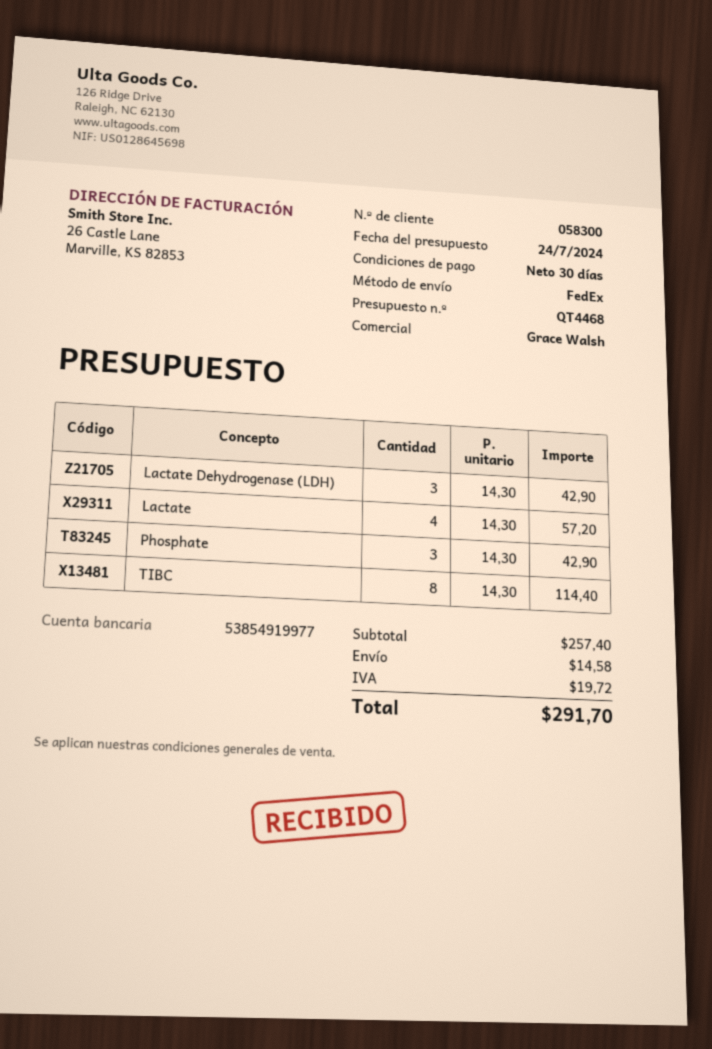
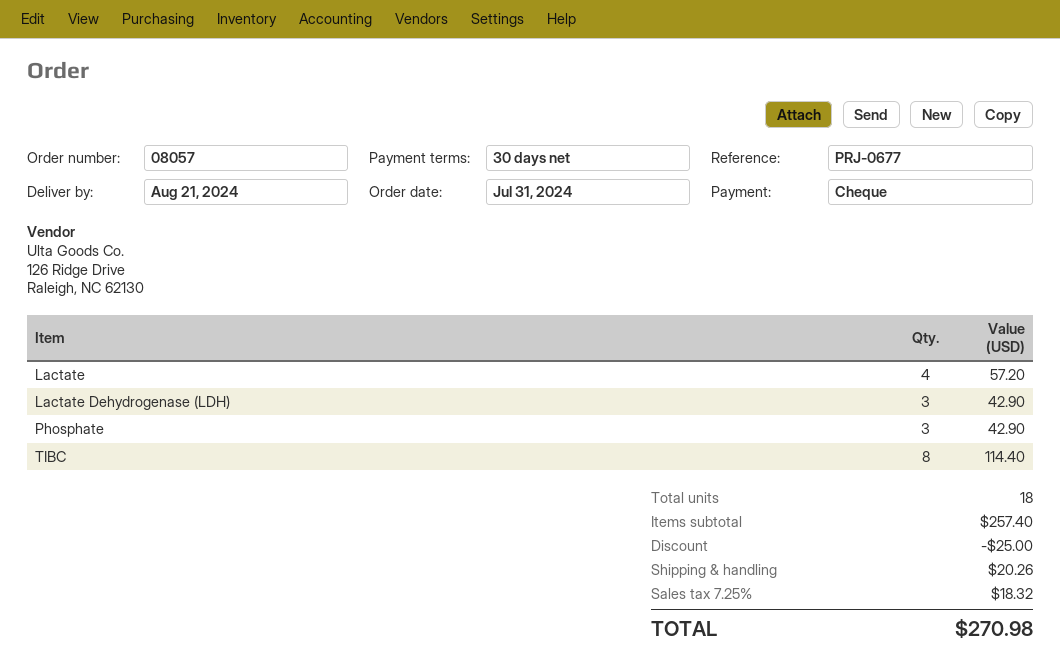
discount: none -> 25.00
shipping: 14.58 -> 20.26
tax: 19.72 -> 18.32
total: 291.70 -> 270.98

